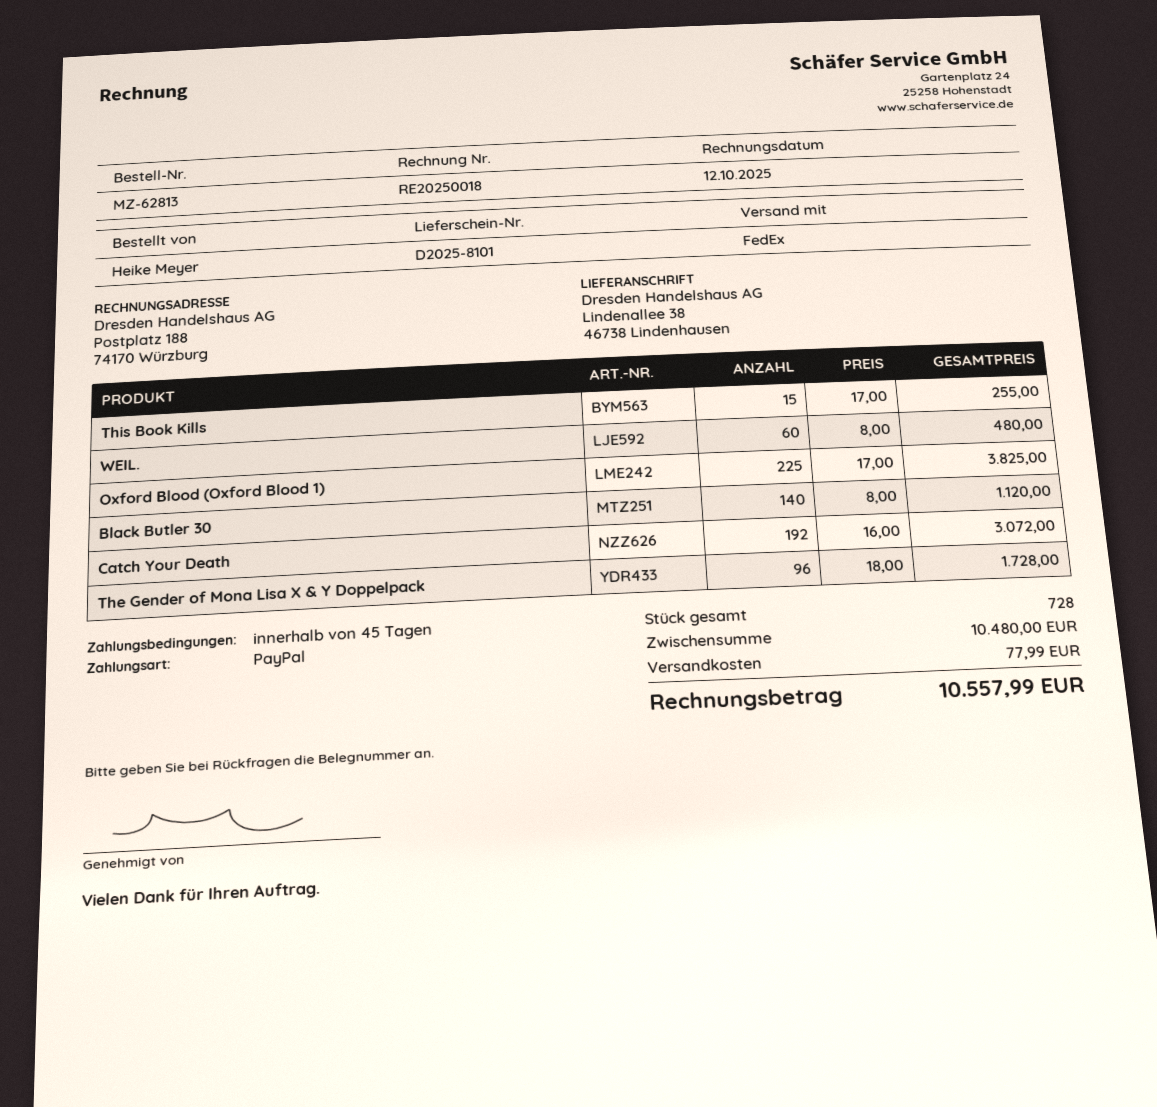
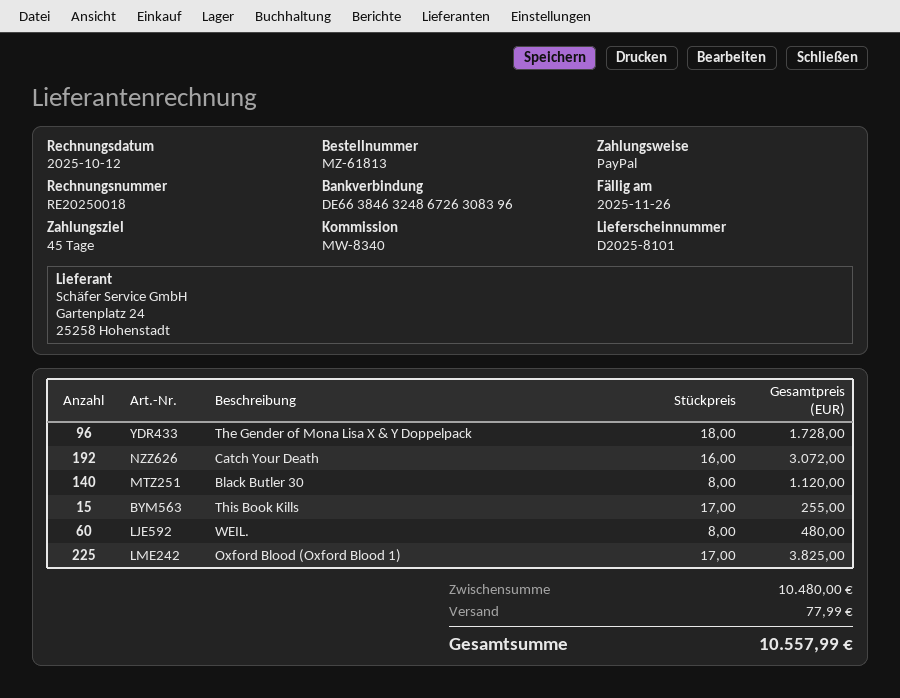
order number: MZ-62813 -> MZ-61813

